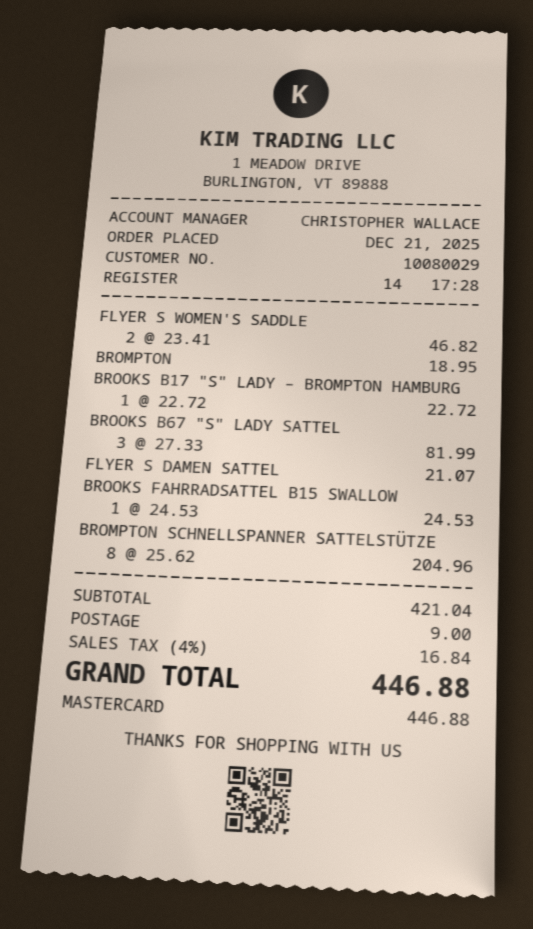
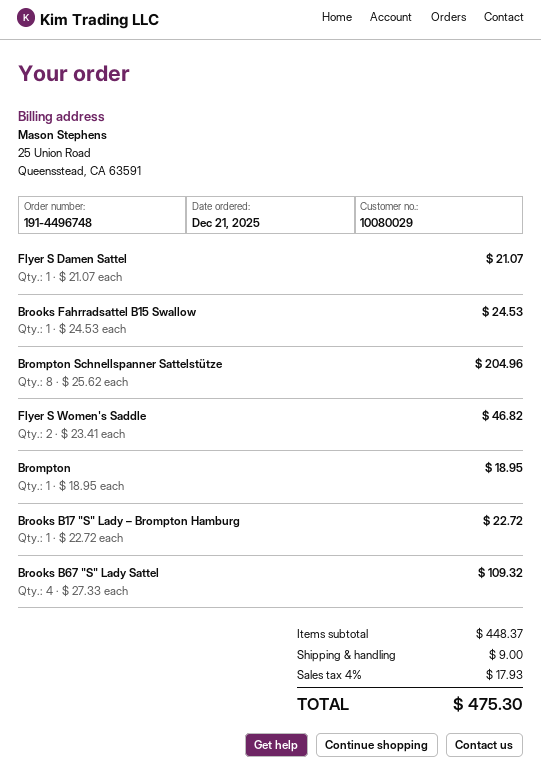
BROOKS B67 "S" LADY SATTEL: 3 x 27.33 = 81.99 -> 4 x 27.33 = 109.32
subtotal: 421.04 -> 448.37
tax: 4% = 16.84 -> 4% = 17.93
total: 446.88 -> 475.30

